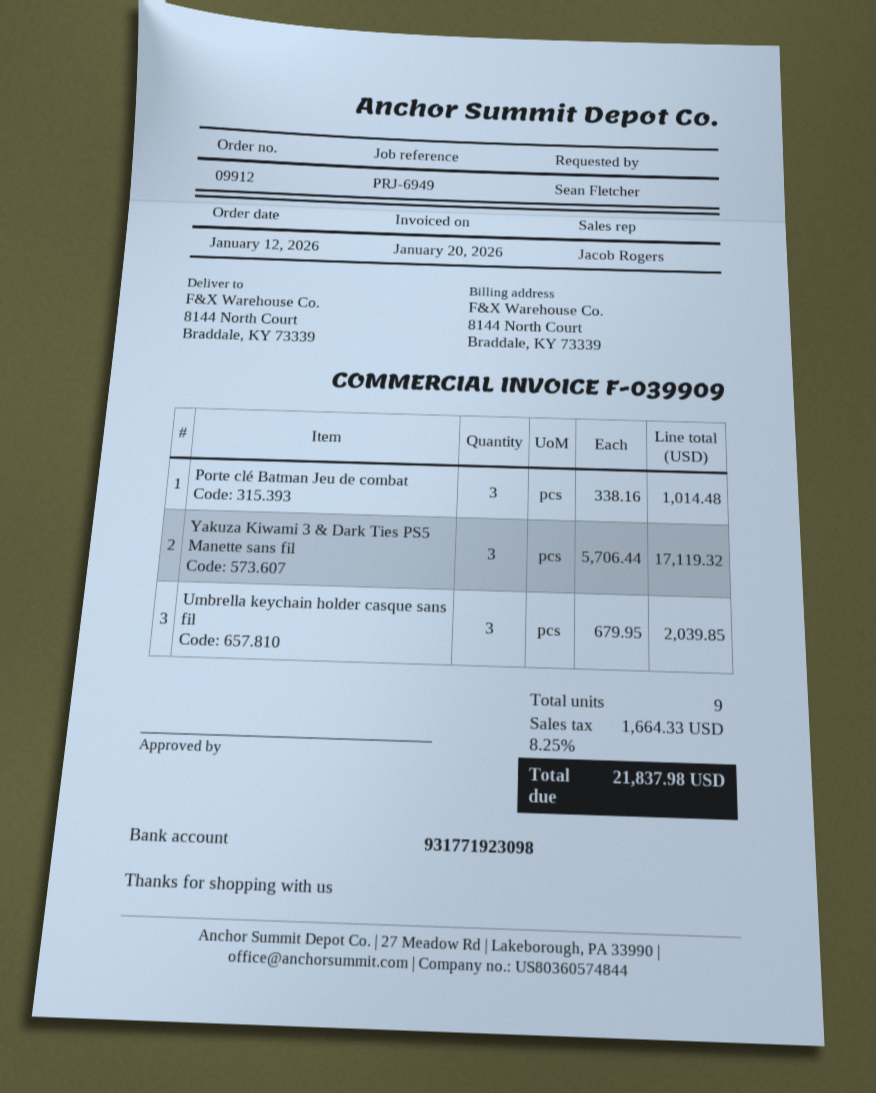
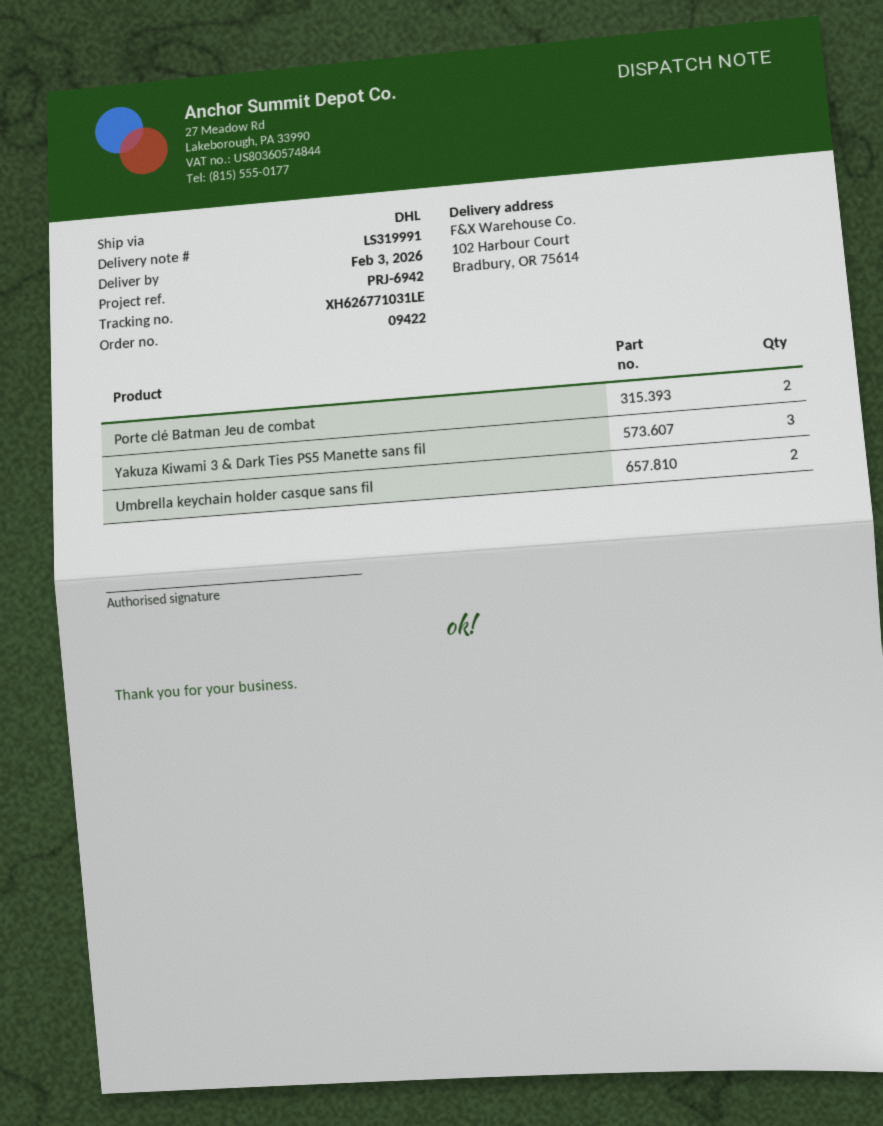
order number: 09912 -> 09422
reference: PRJ-6949 -> PRJ-6942
ship to: 8144 North Court, Braddale, KY 73339 -> 102 Harbour Court, Bradbury, OR 75614
Porte clé Batman Jeu de combat: 3 -> 2
Umbrella keychain holder casque sans fil: 3 -> 2

